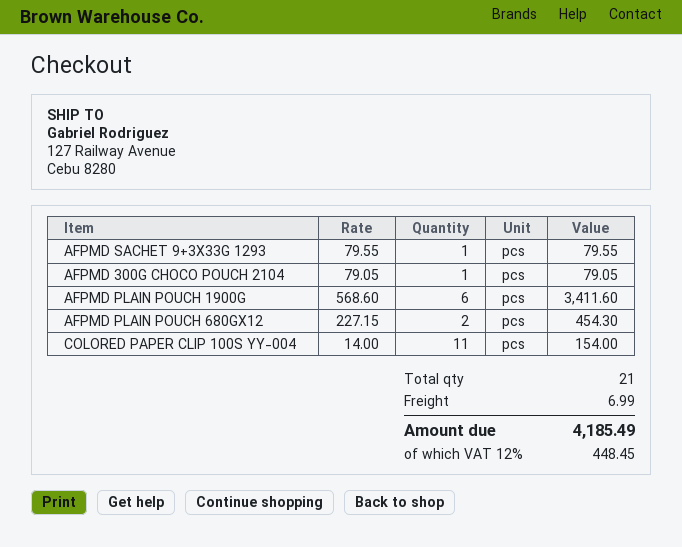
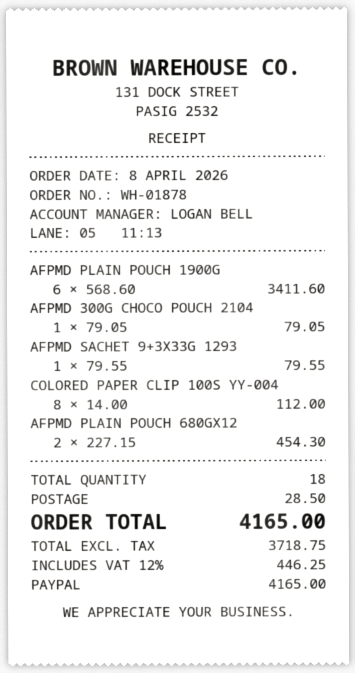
COLORED PAPER CLIP 100S YY-004: 11 x 14.00 = 154.00 -> 8 x 14.00 = 112.00
total quantity: 21 -> 18
shipping: 6.99 -> 28.50
tax: 12% = 448.45 -> 12% = 446.25
total: 4185.49 -> 4165.00

